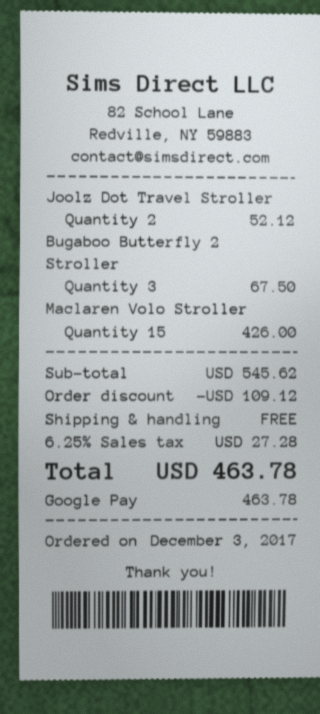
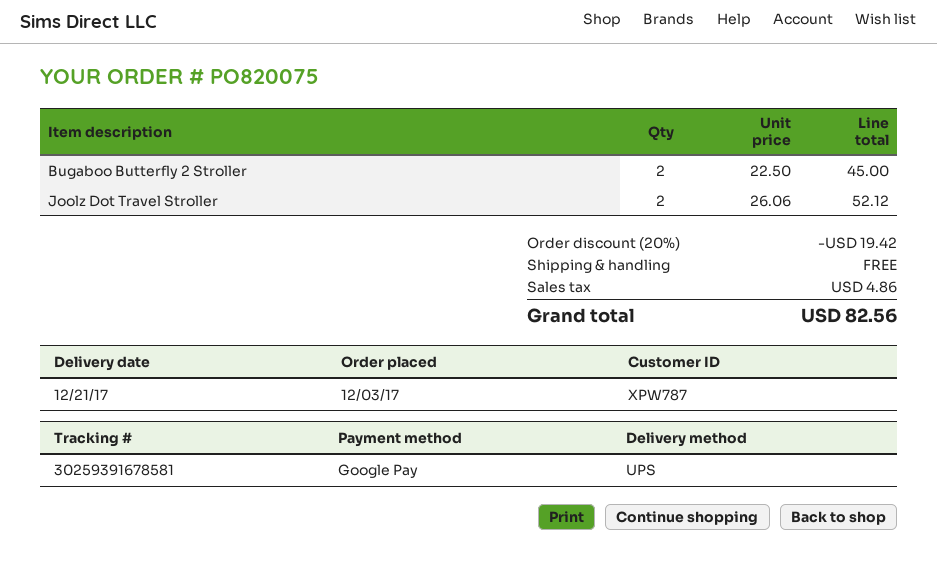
Bugaboo Butterfly 2 Stroller: 3 for 67.50 -> 2 for 45.00
Maclaren Volo Stroller: 15 for 426.00 -> none
discount: 109.12 -> 19.42
tax: 27.28 -> 4.86
total: 463.78 -> 82.56

